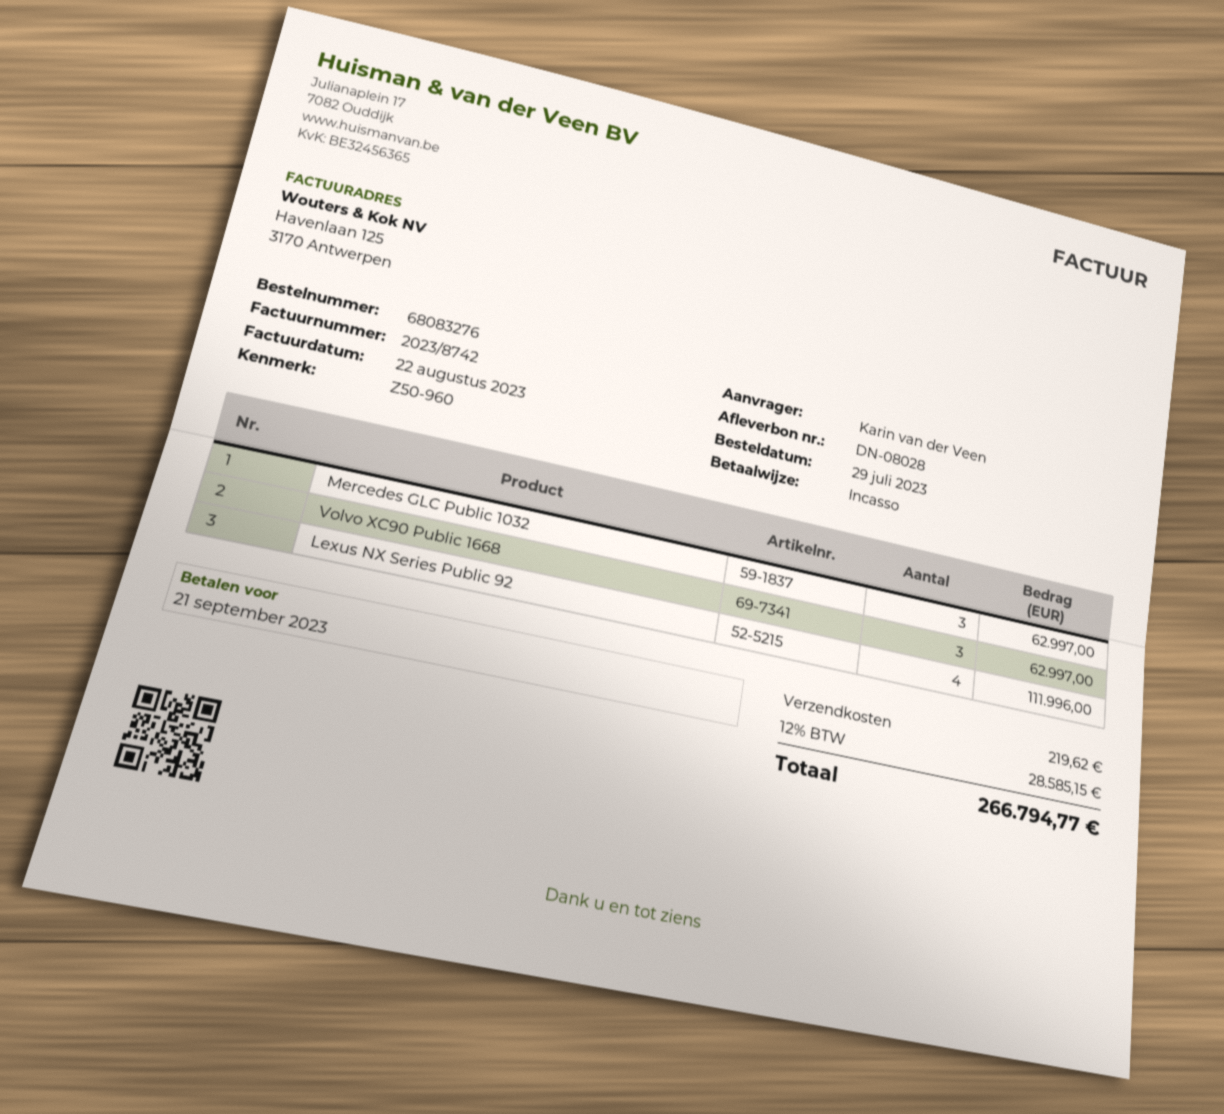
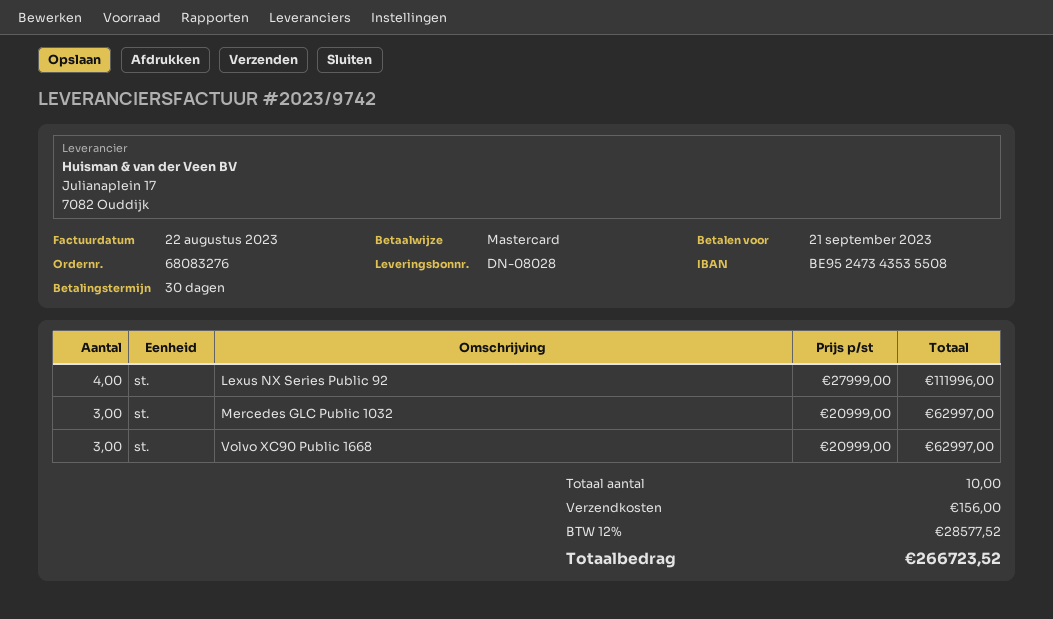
invoice number: 2023/8742 -> 2023/9742
payment method: direct debit -> Mastercard
shipping: 219.62 -> 156.00
tax: 12% = 28585.15 -> 12% = 28577.52
total: 266794.77 -> 266723.52

